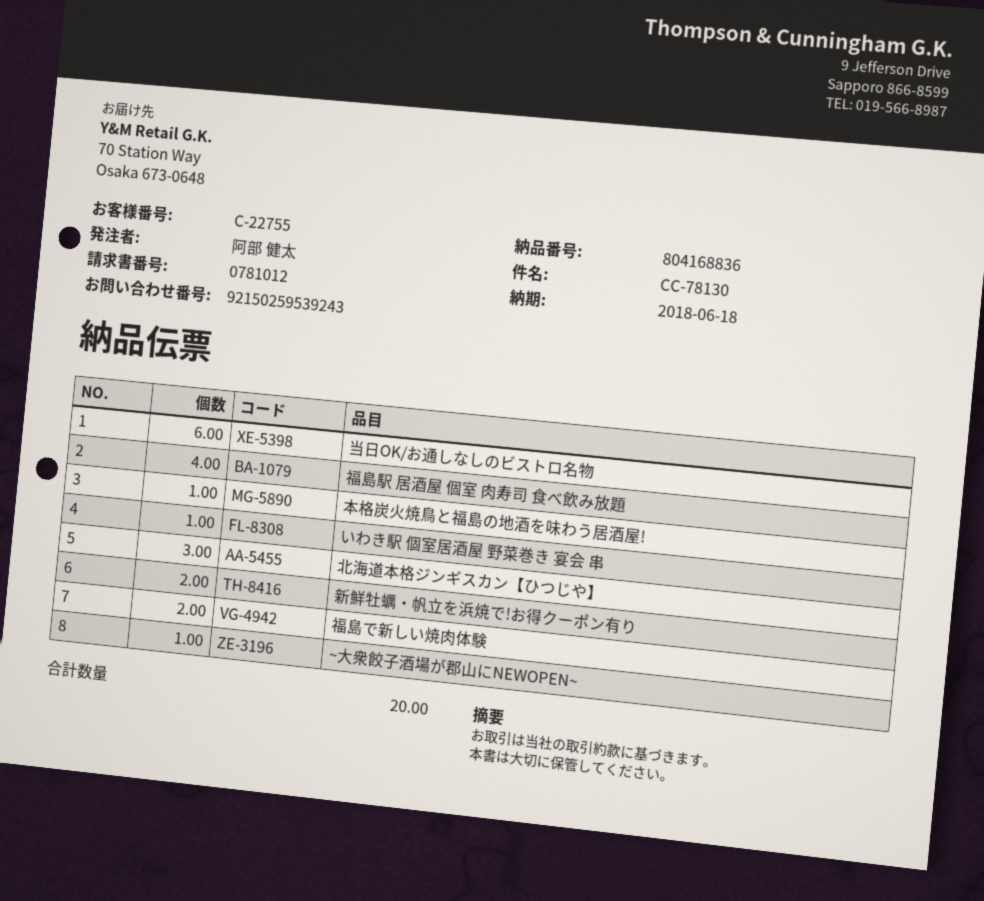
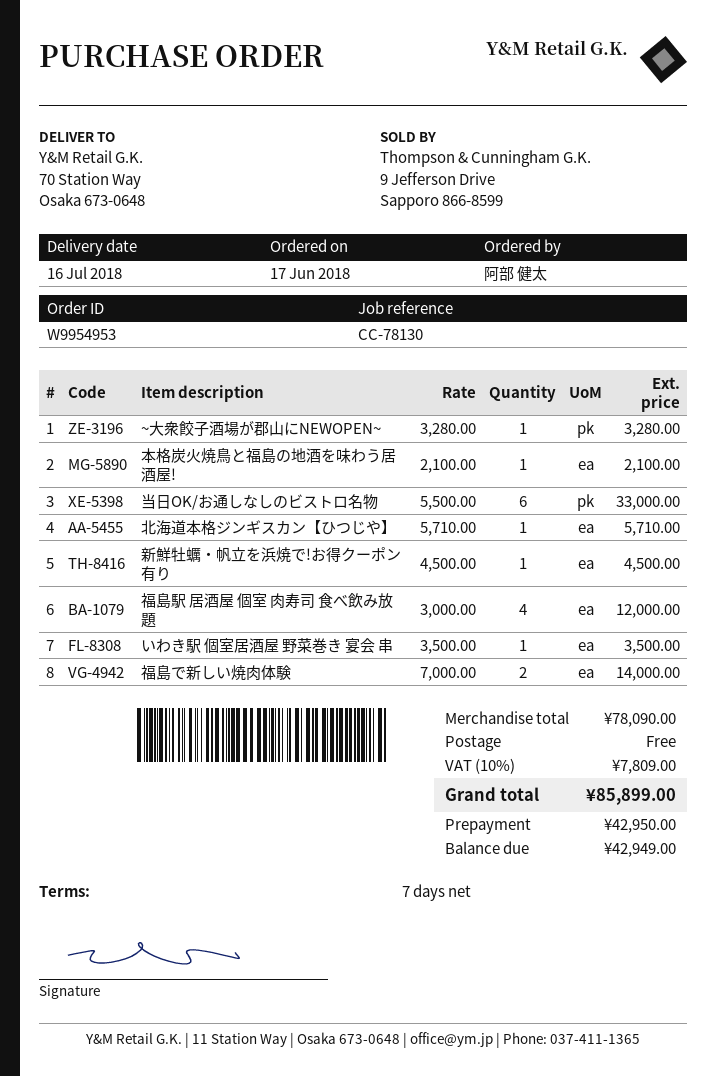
delivery date: 2018-06-18 -> 2018-07-16
北海道本格ジンギスカン【ひつじや】: 3 -> 1
新鮮牡蠣・帆立を浜焼で!お得クーポン有り: 2 -> 1

